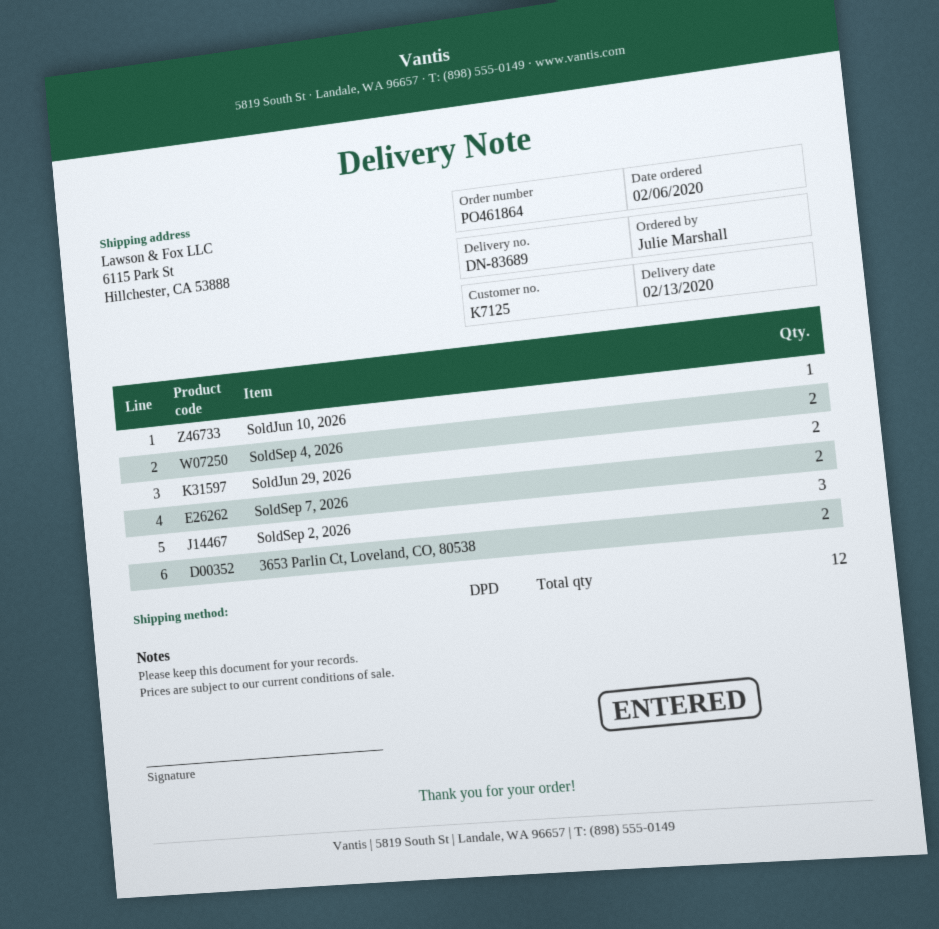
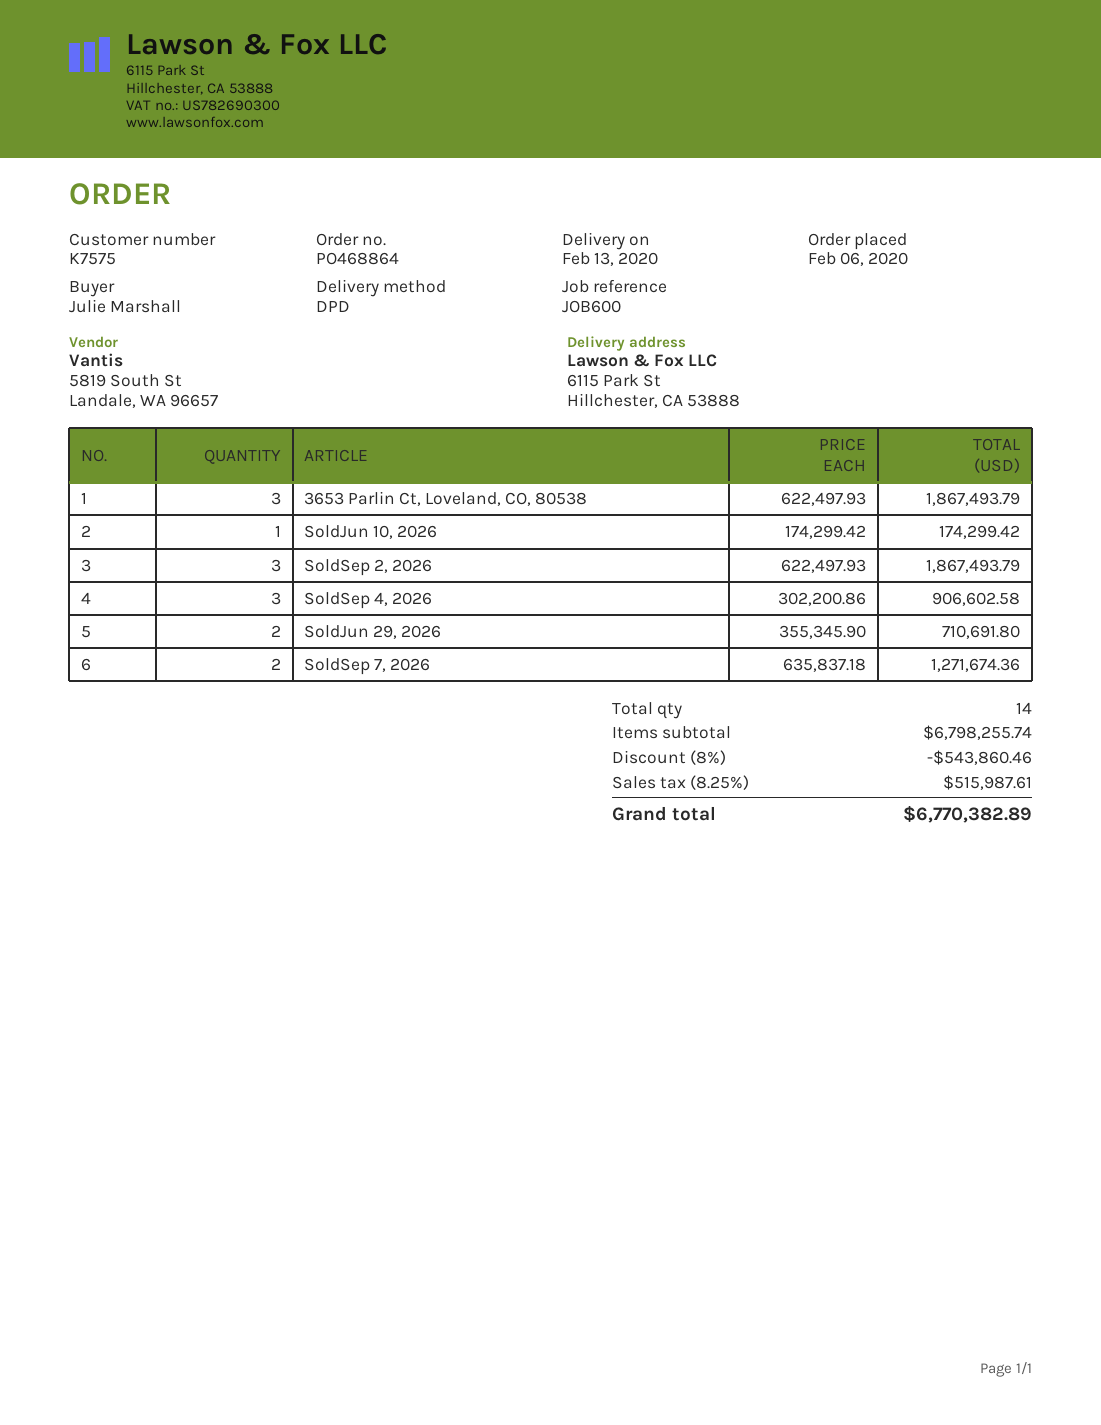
order number: PO461864 -> PO468864
customer number: K7125 -> K7575
SoldSep 4, 2026: 2 -> 3
3653 Parlin Ct, Loveland, CO, 80538: 2 -> 3
total quantity: 12 -> 14

